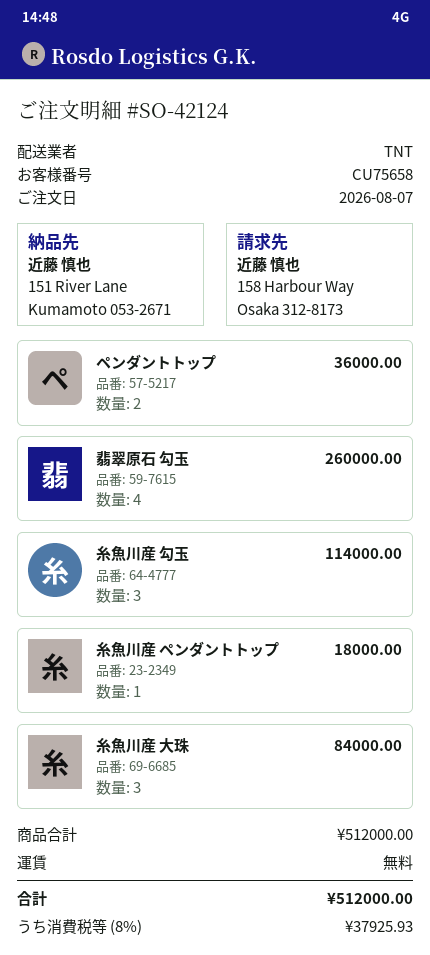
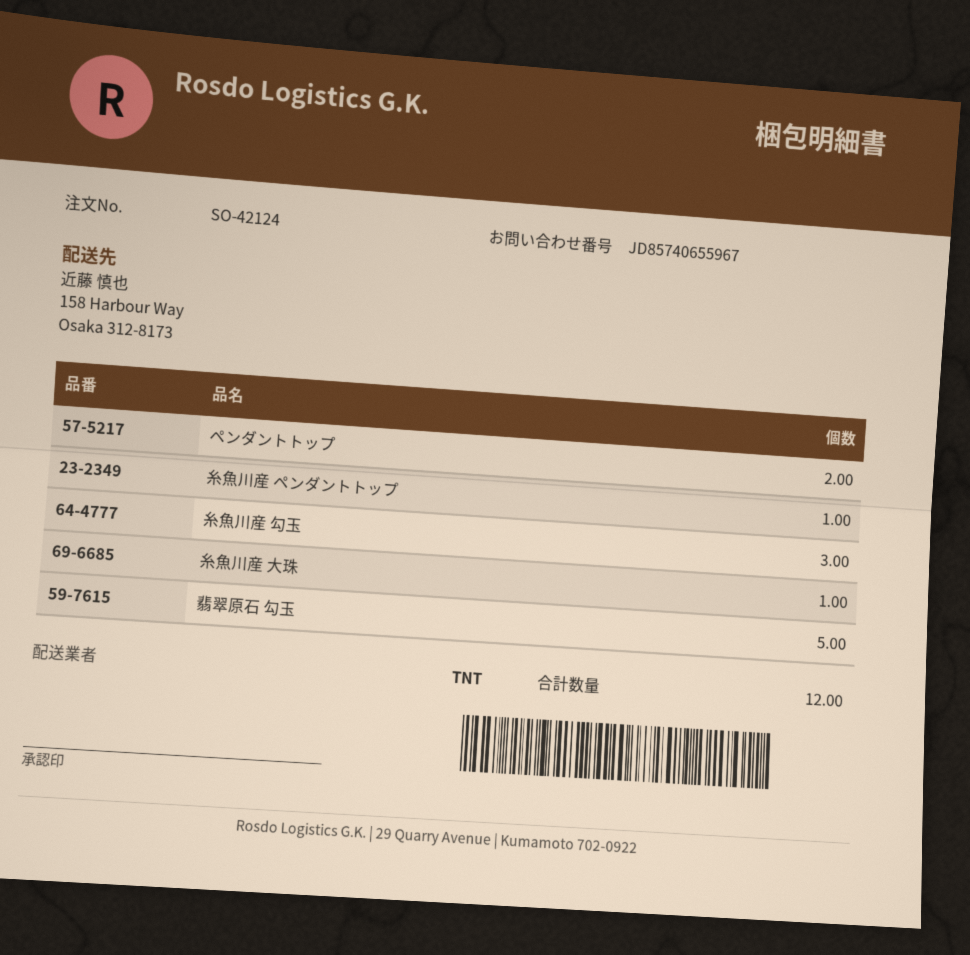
ship to: 151 River Lane, Kumamoto 053-2671 -> 158 Harbour Way, Osaka 312-8173
翡翠原石 勾玉: 4 -> 5
糸魚川産 大珠: 3 -> 1

